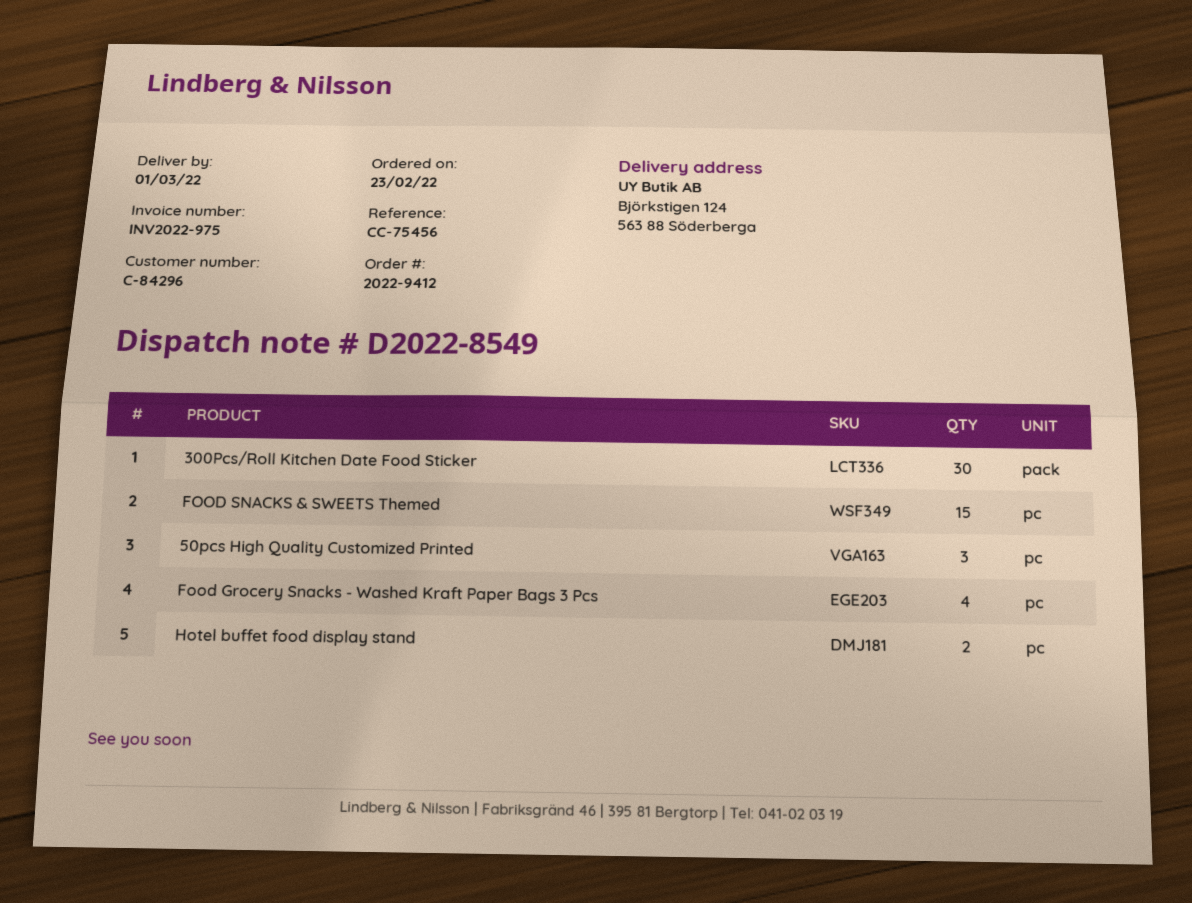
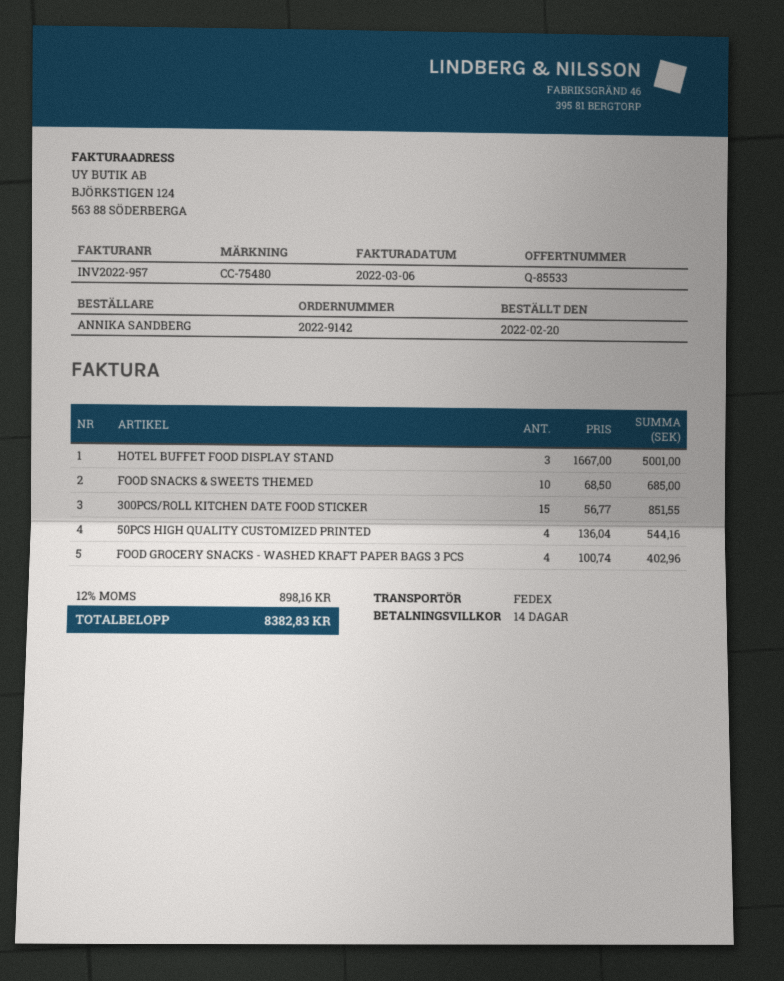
order number: 2022-9412 -> 2022-9142
order date: 2022-02-23 -> 2022-02-20
invoice number: INV2022-975 -> INV2022-957
reference: CC-75456 -> CC-75480
300Pcs/Roll Kitchen Date Food Sticker: 30 -> 15
FOOD SNACKS & SWEETS Themed: 15 -> 10
50pcs High Quality Customized Printed: 3 -> 4
Hotel buffet food display stand: 2 -> 3

